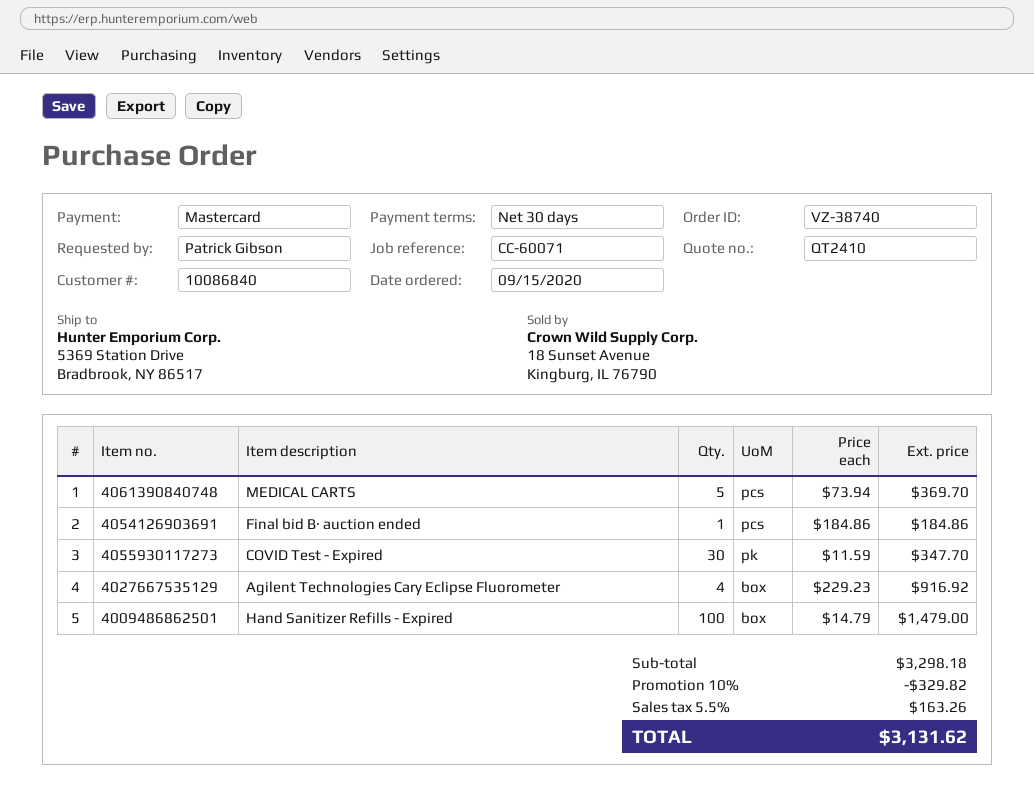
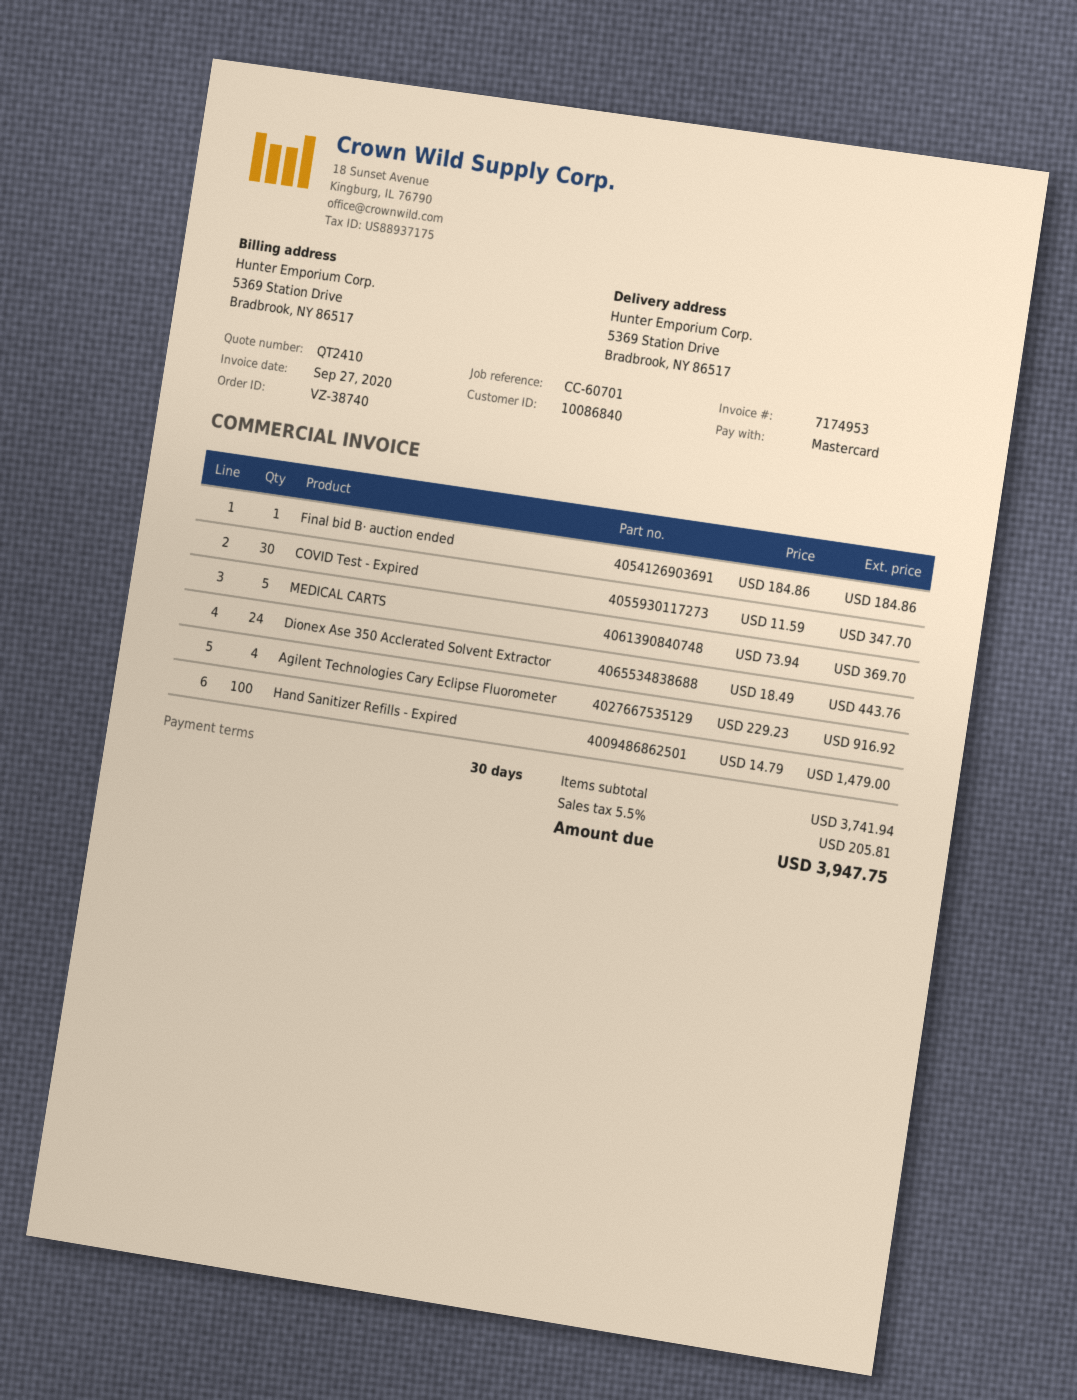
reference: CC-60071 -> CC-60701
Dionex Ase 350 Acclerated Solvent Extractor: none -> 24 x 18.49 = 443.76
subtotal: 3298.18 -> 3741.94
discount: 10% = 329.82 -> none
tax: 5.5% = 163.26 -> 5.5% = 205.81
total: 3131.62 -> 3947.75

